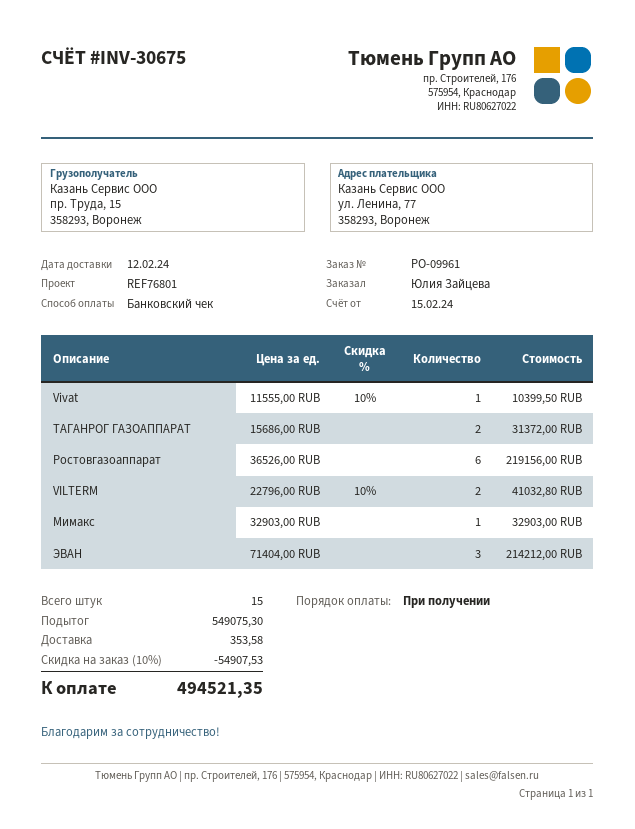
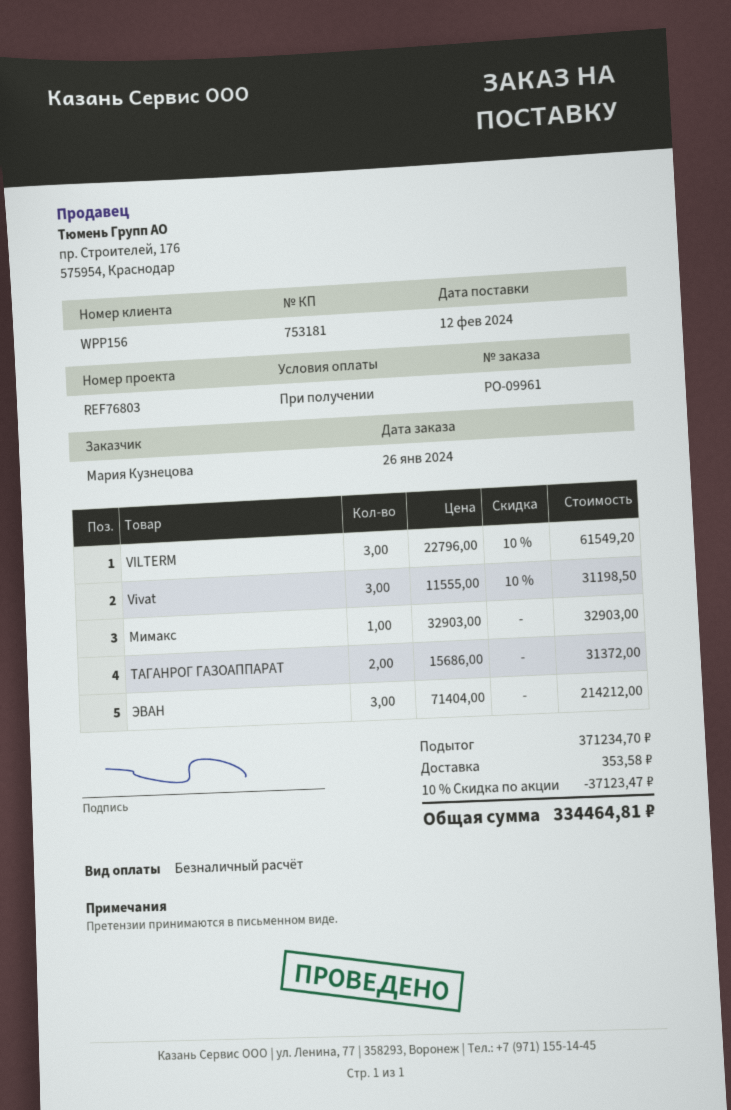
reference: REF76801 -> REF76803
ordered by: Юлия Зайцева -> Мария Кузнецова
payment method: cheque -> bank transfer
Vivat: 1 x 11555.00 - 10% = 10399.50 -> 3 x 11555.00 - 10% = 31198.50
Ростовгазоаппарат: 6 x 36526.00 = 219156.00 -> none
VILTERM: 2 x 22796.00 - 10% = 41032.80 -> 3 x 22796.00 - 10% = 61549.20
subtotal: 549075.30 -> 371234.70
discount: 10% = 54907.53 -> 10% = 37123.47
total: 494521.35 -> 334464.81

